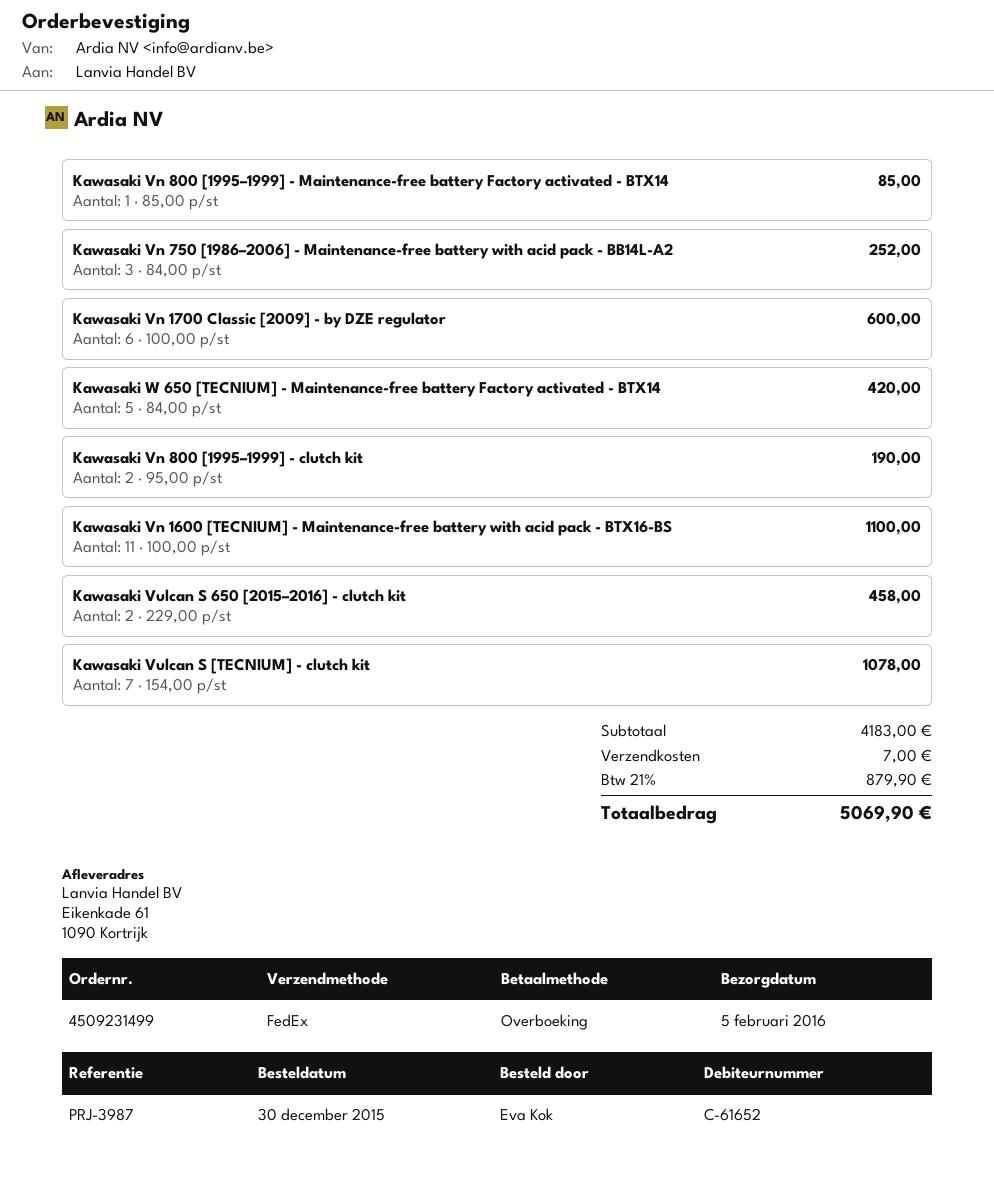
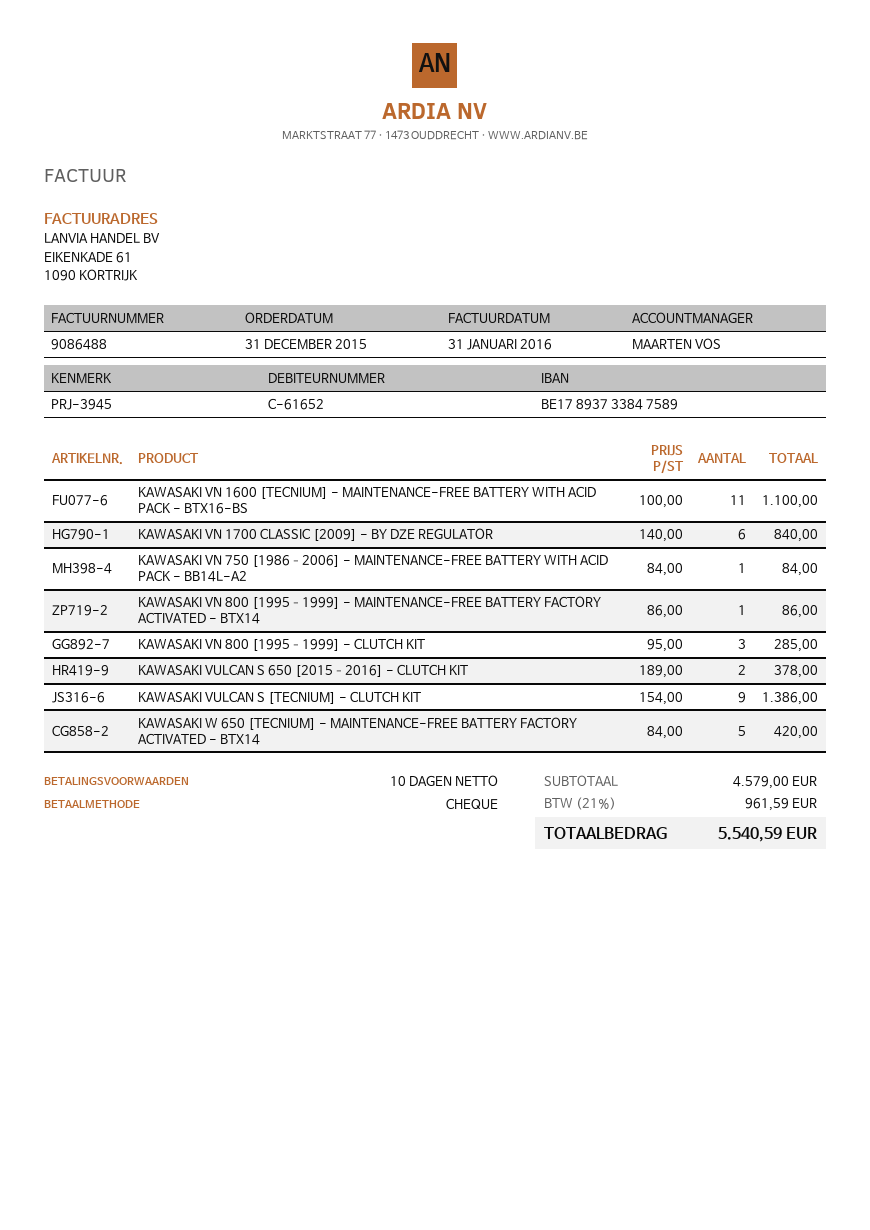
order date: 2015-12-30 -> 2015-12-31
reference: PRJ-3987 -> PRJ-3945
payment method: bank transfer -> cheque
Kawasaki Vn 800 [1995–1999] - Maintenance-free battery Factory activated - BTX14: 1 x 85.00 = 85.00 -> 1 x 86.00 = 86.00
Kawasaki Vn 750 [1986–2006] - Maintenance-free battery with acid pack - BB14L-A2: 3 x 84.00 = 252.00 -> 1 x 84.00 = 84.00
Kawasaki Vn 1700 Classic [2009] - by DZE regulator: 6 x 100.00 = 600.00 -> 6 x 140.00 = 840.00
Kawasaki Vn 800 [1995–1999] - clutch kit: 2 x 95.00 = 190.00 -> 3 x 95.00 = 285.00
Kawasaki Vulcan S 650 [2015–2016] - clutch kit: 2 x 229.00 = 458.00 -> 2 x 189.00 = 378.00
Kawasaki Vulcan S [TECNIUM] - clutch kit: 7 x 154.00 = 1078.00 -> 9 x 154.00 = 1386.00
subtotal: 4183.00 -> 4579.00
shipping: 7.00 -> none
tax: 21% = 879.90 -> 21% = 961.59
total: 5069.90 -> 5540.59

